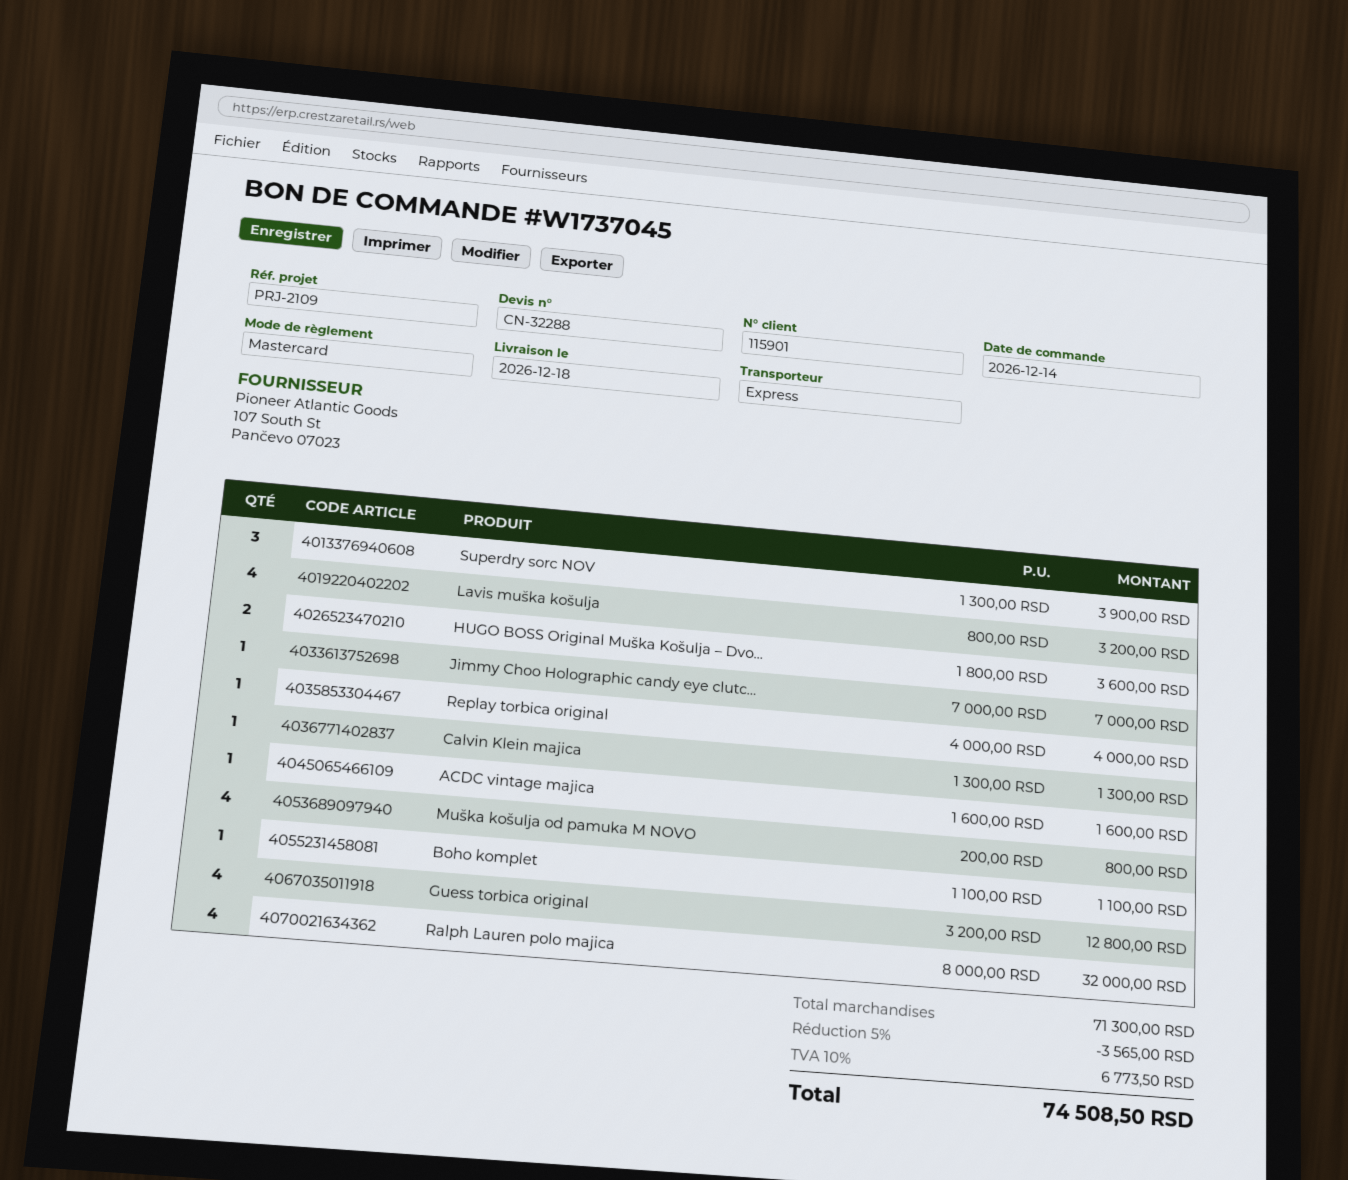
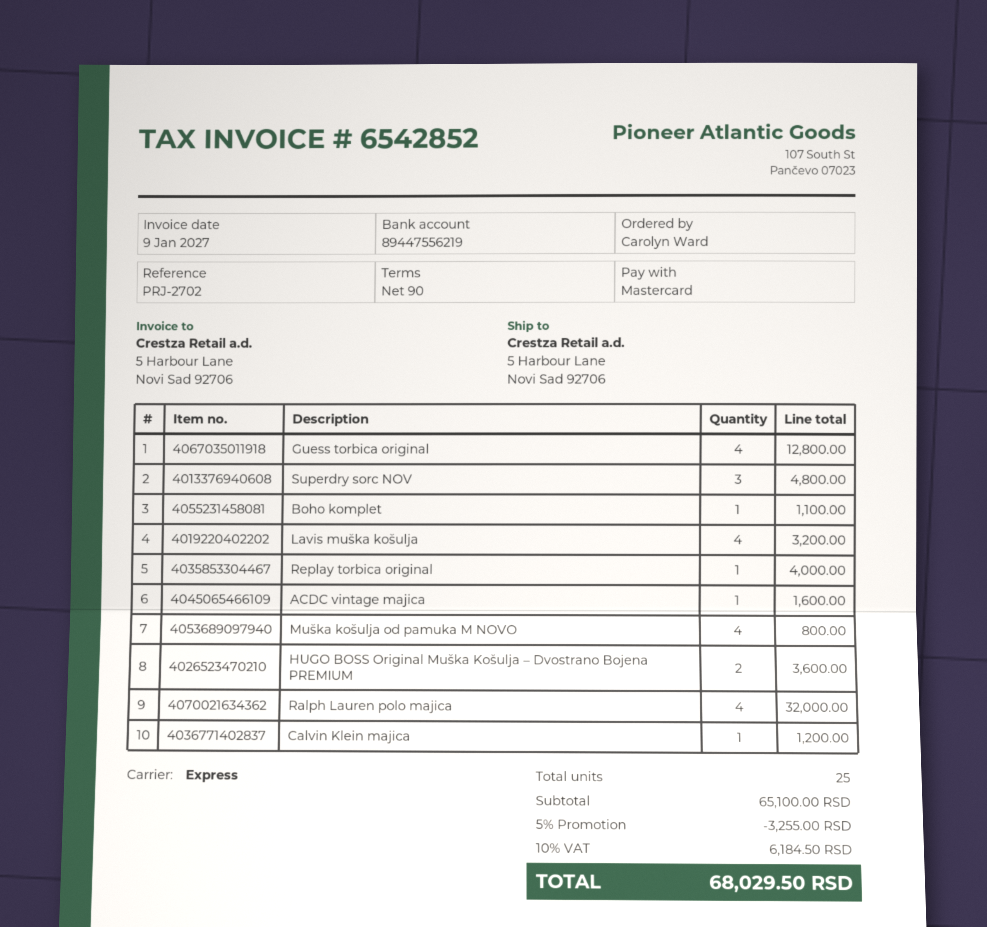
reference: PRJ-2109 -> PRJ-2702
Superdry sorc NOV: 3 for 3900.00 -> 3 for 4800.00
Jimmy Choo Holographic candy eye clutc...: 1 for 7000.00 -> none
Calvin Klein majica: 1 for 1300.00 -> 1 for 1200.00
subtotal: 71300.00 -> 65100.00
discount: 5% = 3565.00 -> 5% = 3255.00
tax: 10% = 6773.50 -> 10% = 6184.50
total: 74508.50 -> 68029.50

